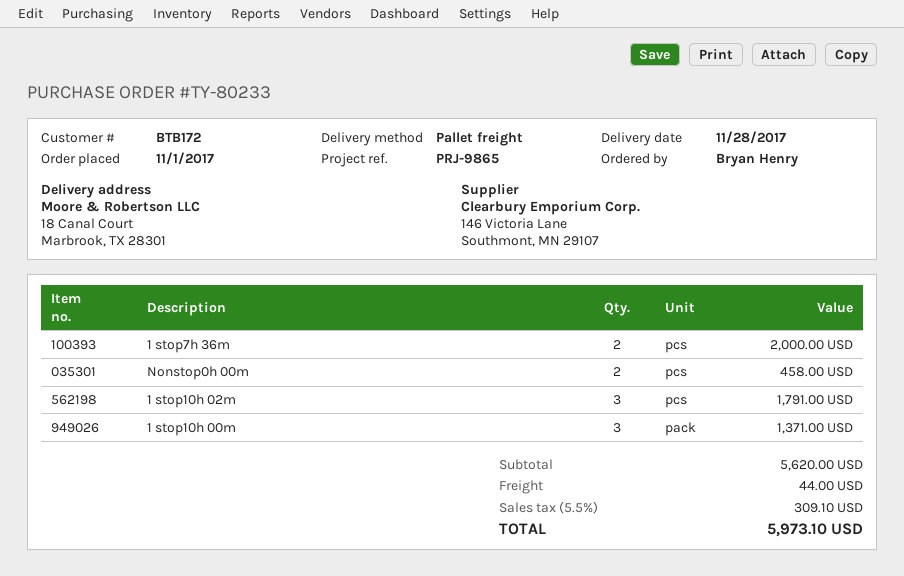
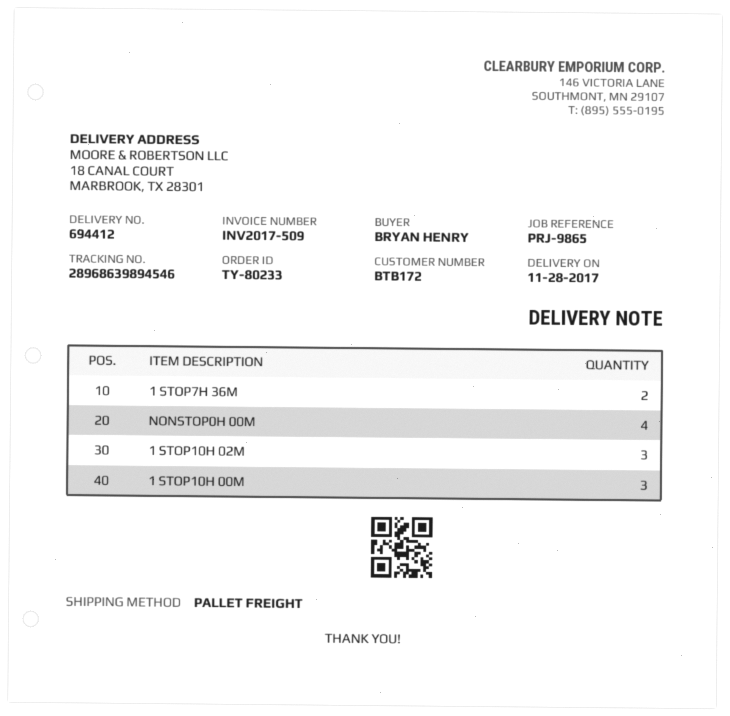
Nonstop0h 00m: 2 -> 4

